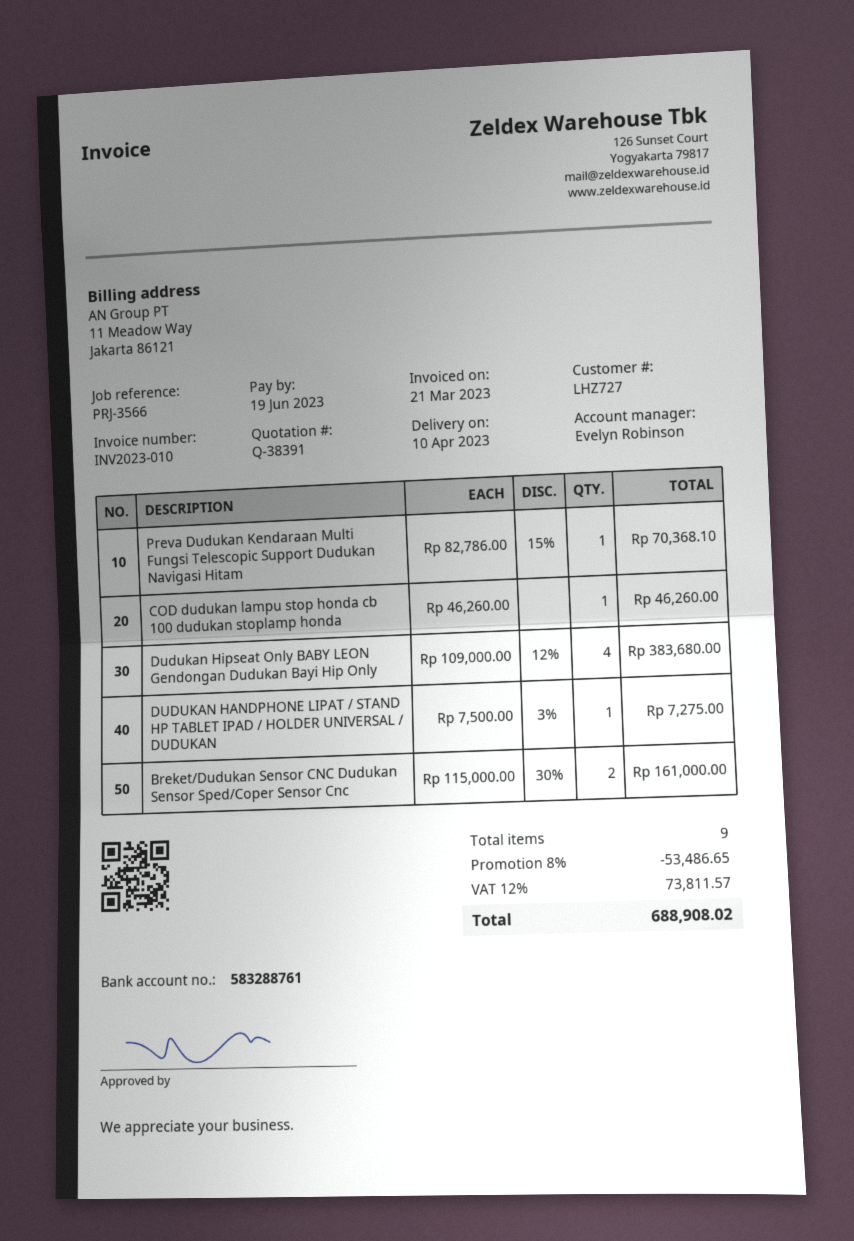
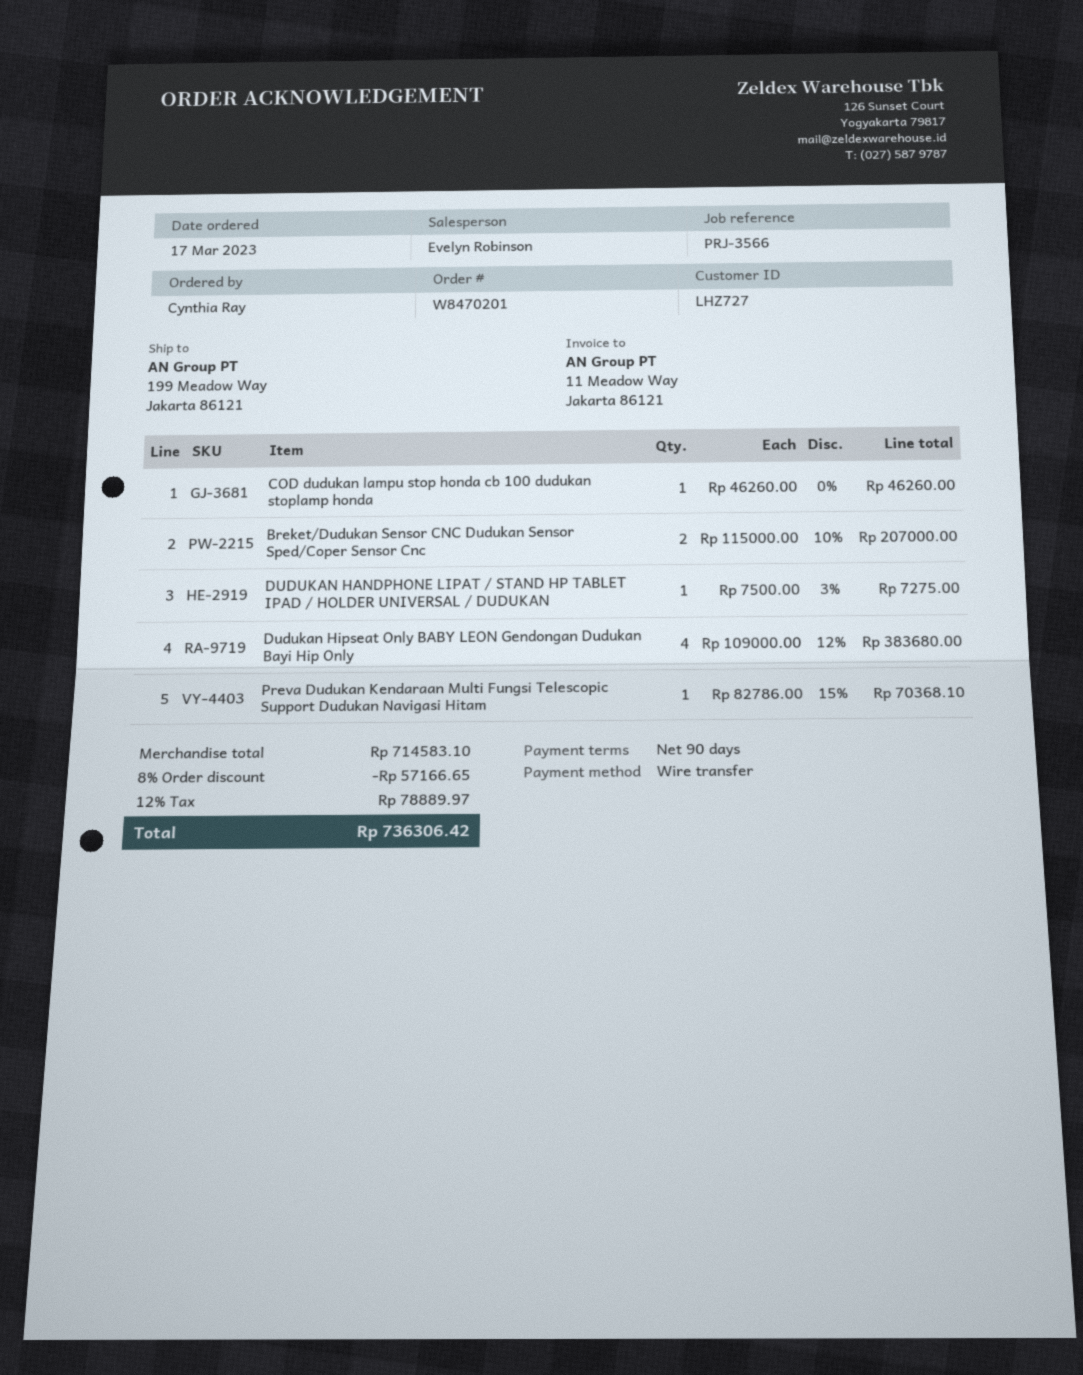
Breket/Dudukan Sensor CNC Dudukan Sensor Sped/Coper Sensor Cnc: 2 x 115000.00 - 30% = 161000.00 -> 2 x 115000.00 - 10% = 207000.00
discount: 8% = 53486.65 -> 8% = 57166.65
tax: 12% = 73811.57 -> 12% = 78889.97
total: 688908.02 -> 736306.42

